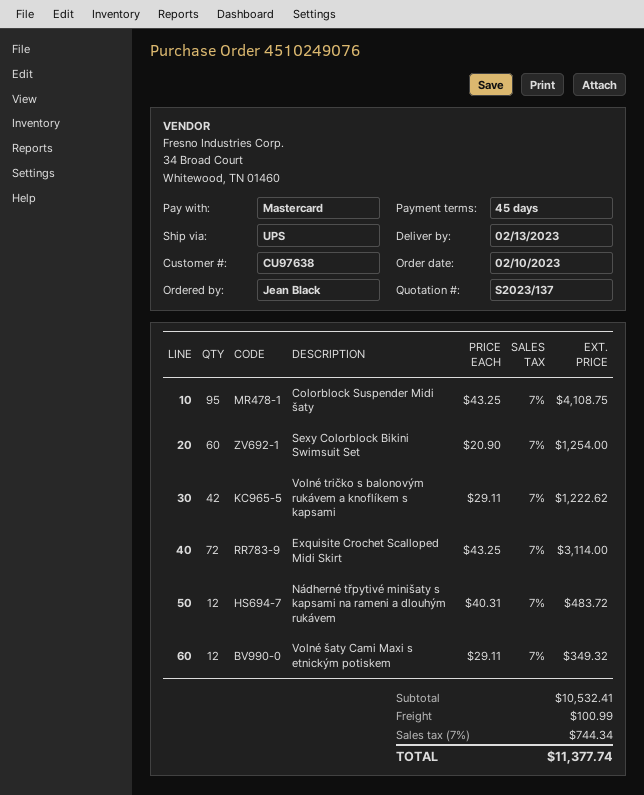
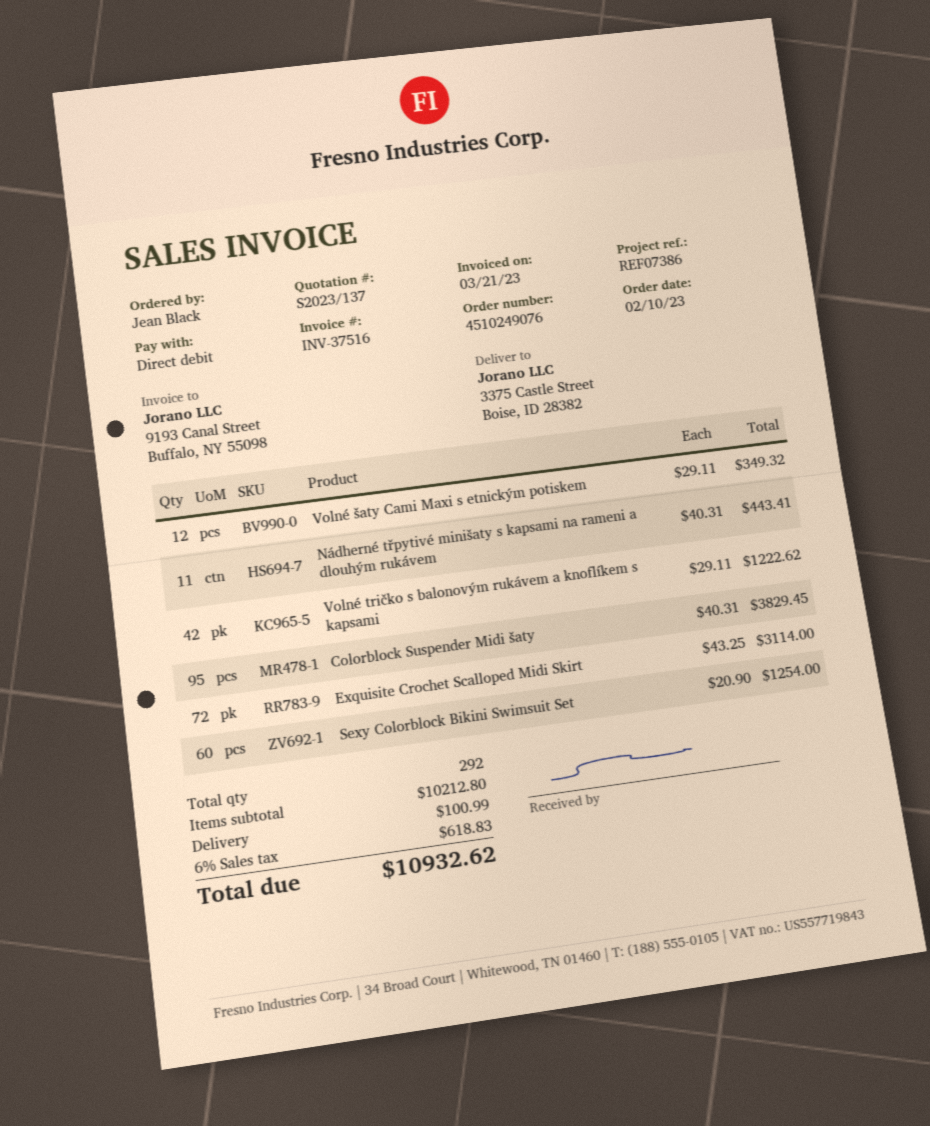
payment method: Mastercard -> direct debit
Colorblock Suspender Midi šaty: 95 x 43.25 = 4108.75 -> 95 x 40.31 = 3829.45
Nádherné třpytivé minišaty s kapsami na rameni a dlouhým rukávem: 12 x 40.31 = 483.72 -> 11 x 40.31 = 443.41
subtotal: 10532.41 -> 10212.80
tax: 7% = 744.34 -> 6% = 618.83
total: 11377.74 -> 10932.62

